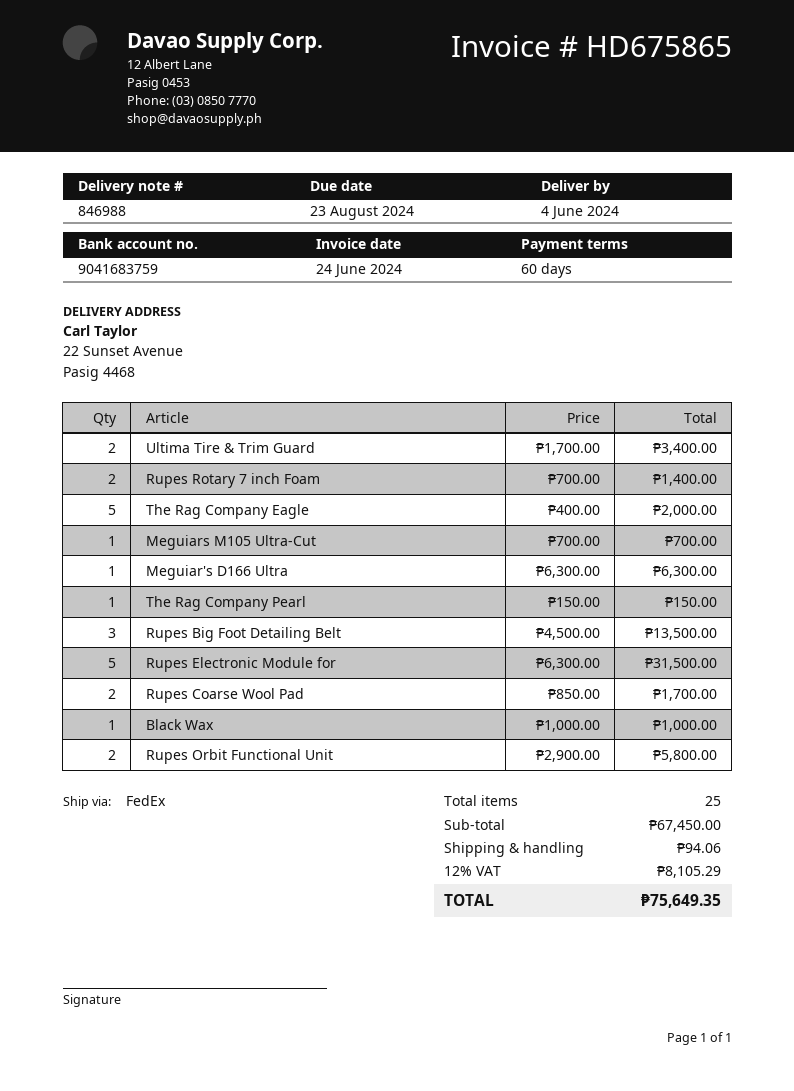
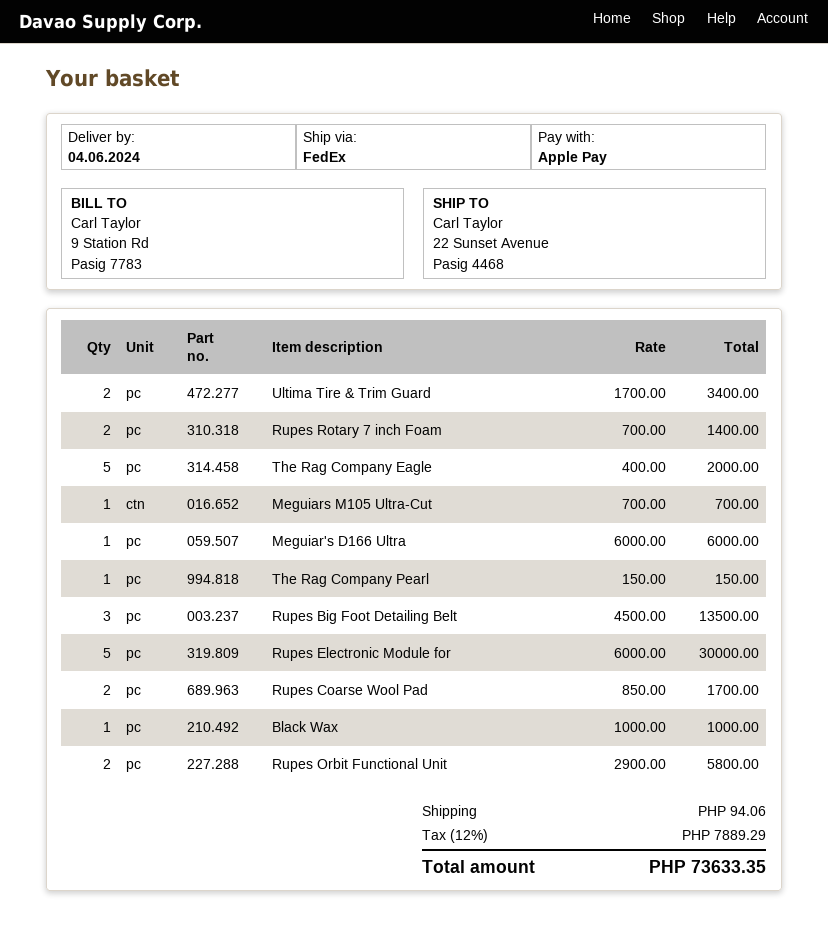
Meguiar's D166 Ultra: 1 x 6300.00 = 6300.00 -> 1 x 6000.00 = 6000.00
Rupes Electronic Module for: 5 x 6300.00 = 31500.00 -> 5 x 6000.00 = 30000.00
tax: 12% = 8105.29 -> 12% = 7889.29
total: 75649.35 -> 73633.35

